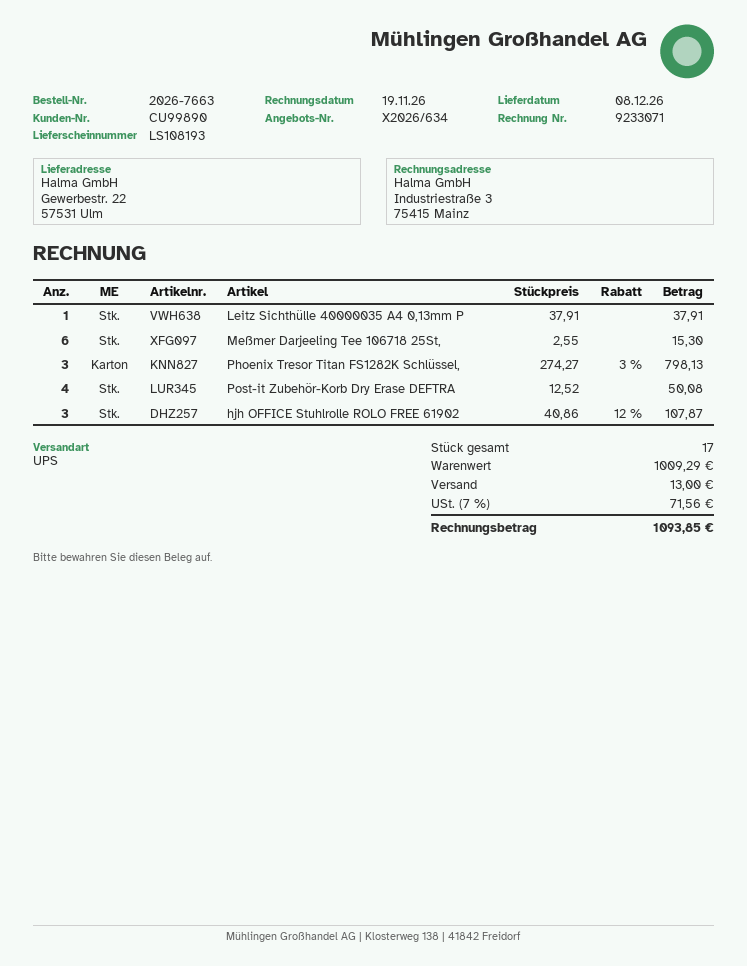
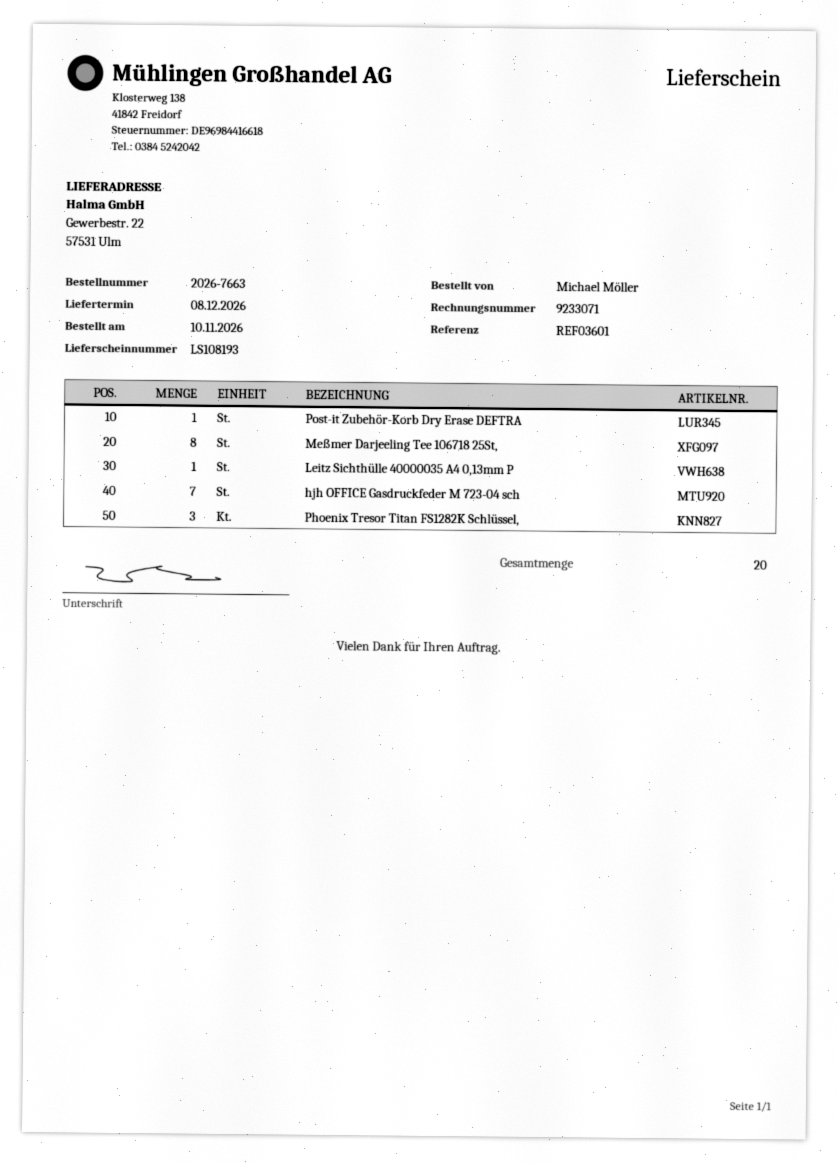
Meßmer Darjeeling Tee 106718 25St,: 6 -> 8
Post-it Zubehör-Korb Dry Erase DEFTRA: 4 -> 1
hjh OFFICE Stuhlrolle ROLO FREE 61902: 3 -> none
hjh OFFICE Gasdruckfeder M 723-04 sch: none -> 7
total quantity: 17 -> 20

